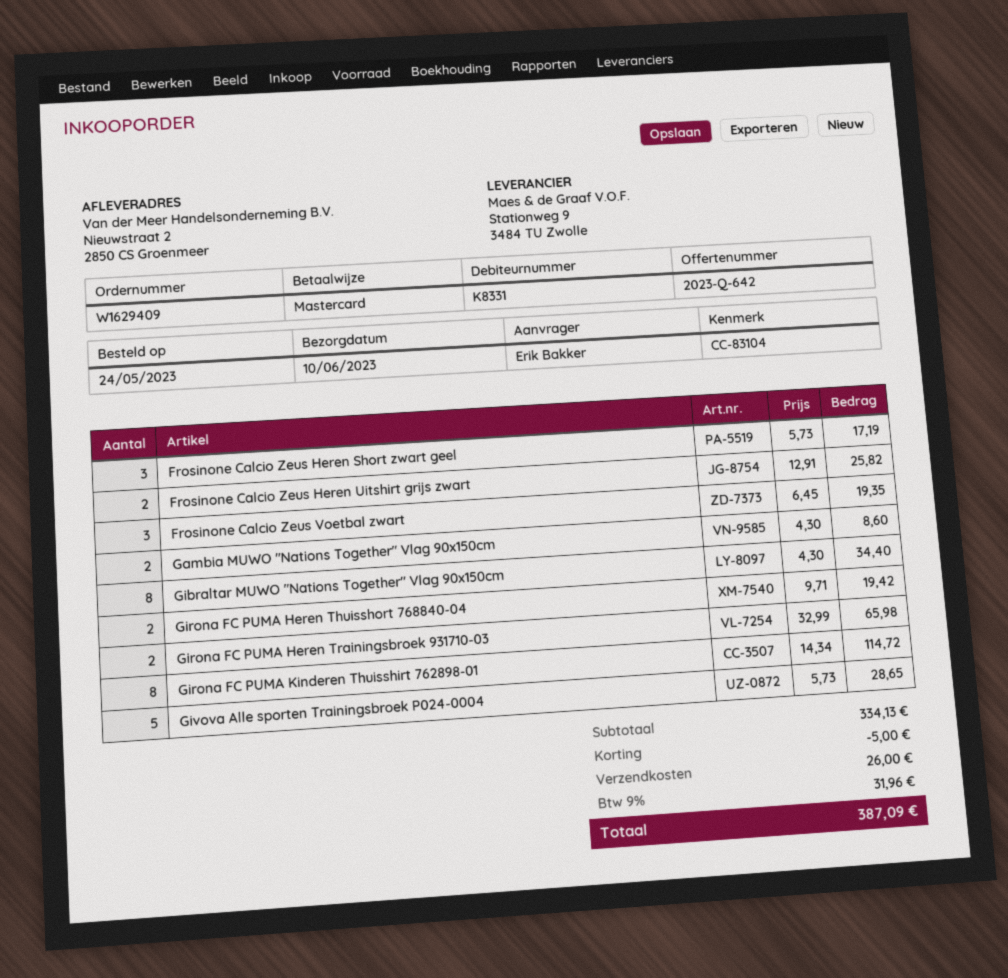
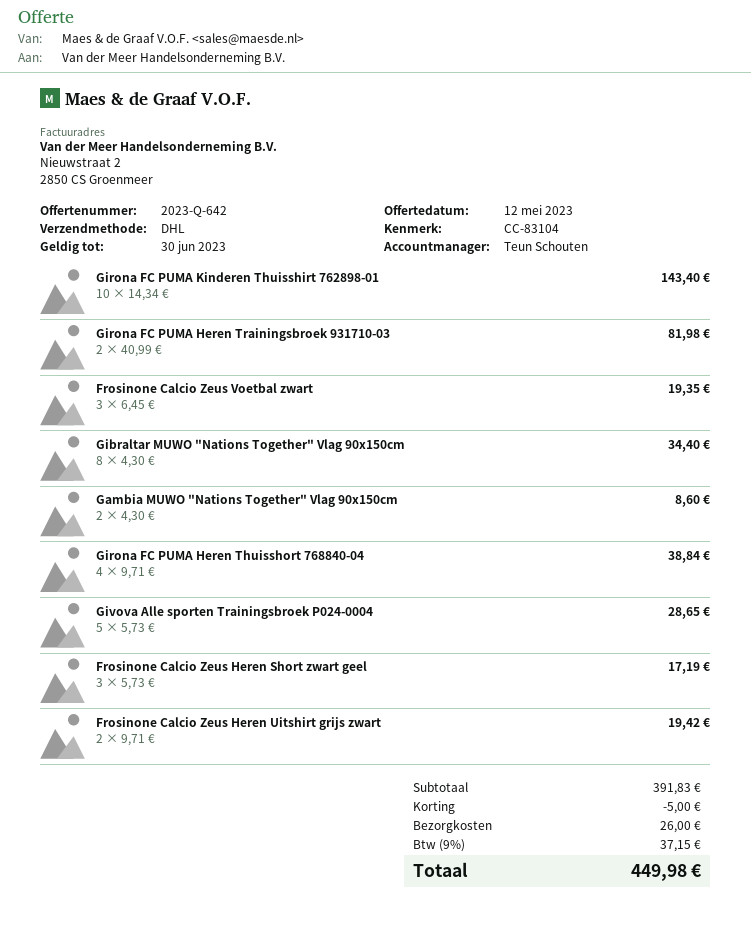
Frosinone Calcio Zeus Heren Uitshirt grijs zwart: 2 x 12.91 = 25.82 -> 2 x 9.71 = 19.42
Girona FC PUMA Heren Thuisshort 768840-04: 2 x 9.71 = 19.42 -> 4 x 9.71 = 38.84
Girona FC PUMA Heren Trainingsbroek 931710-03: 2 x 32.99 = 65.98 -> 2 x 40.99 = 81.98
Girona FC PUMA Kinderen Thuisshirt 762898-01: 8 x 14.34 = 114.72 -> 10 x 14.34 = 143.40
subtotal: 334.13 -> 391.83
tax: 9% = 31.96 -> 9% = 37.15
total: 387.09 -> 449.98

